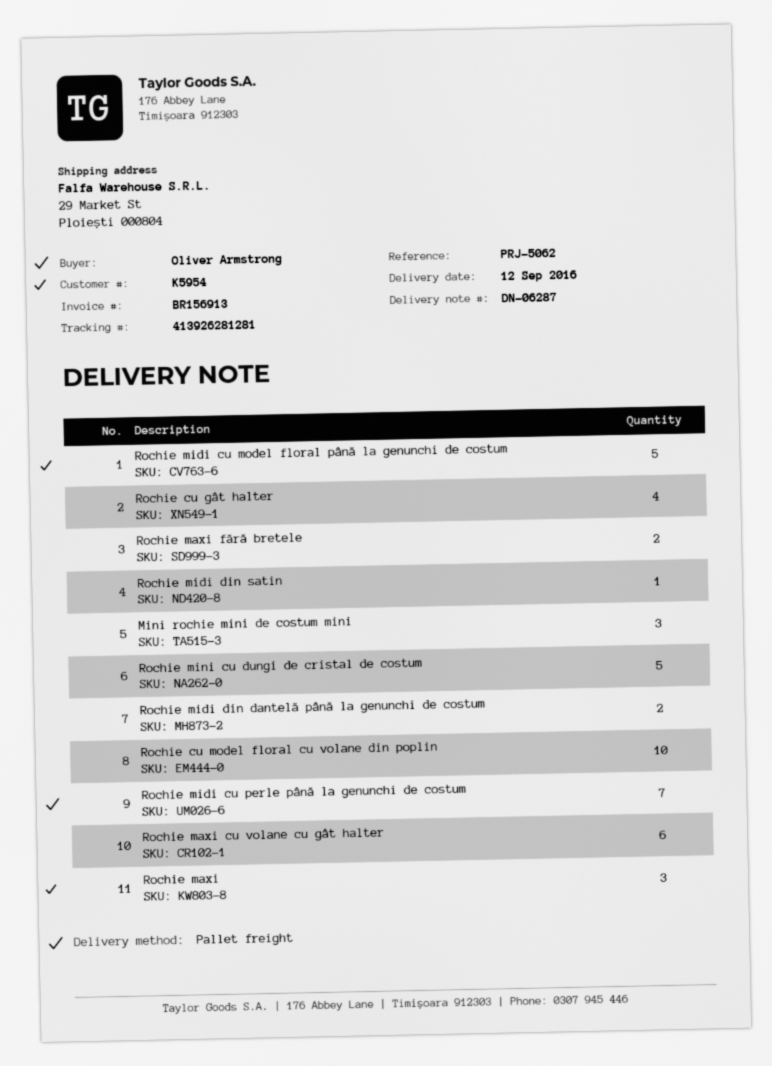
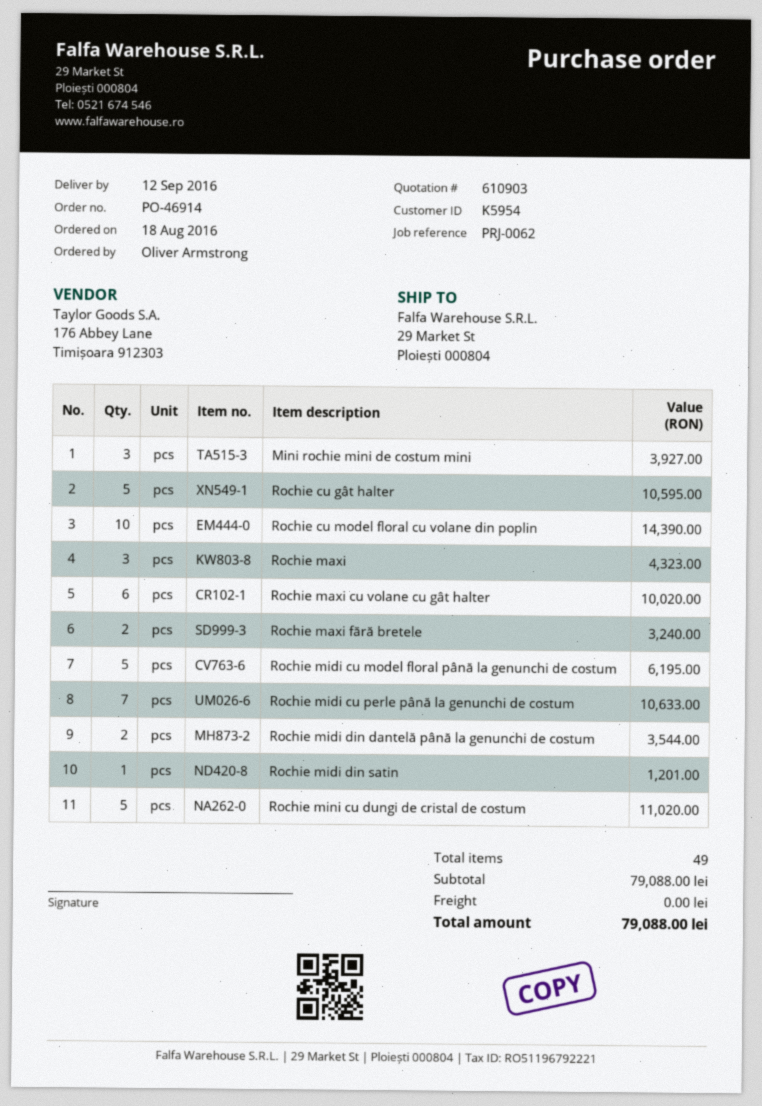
reference: PRJ-5062 -> PRJ-0062
Rochie cu gât halter: 4 -> 5

